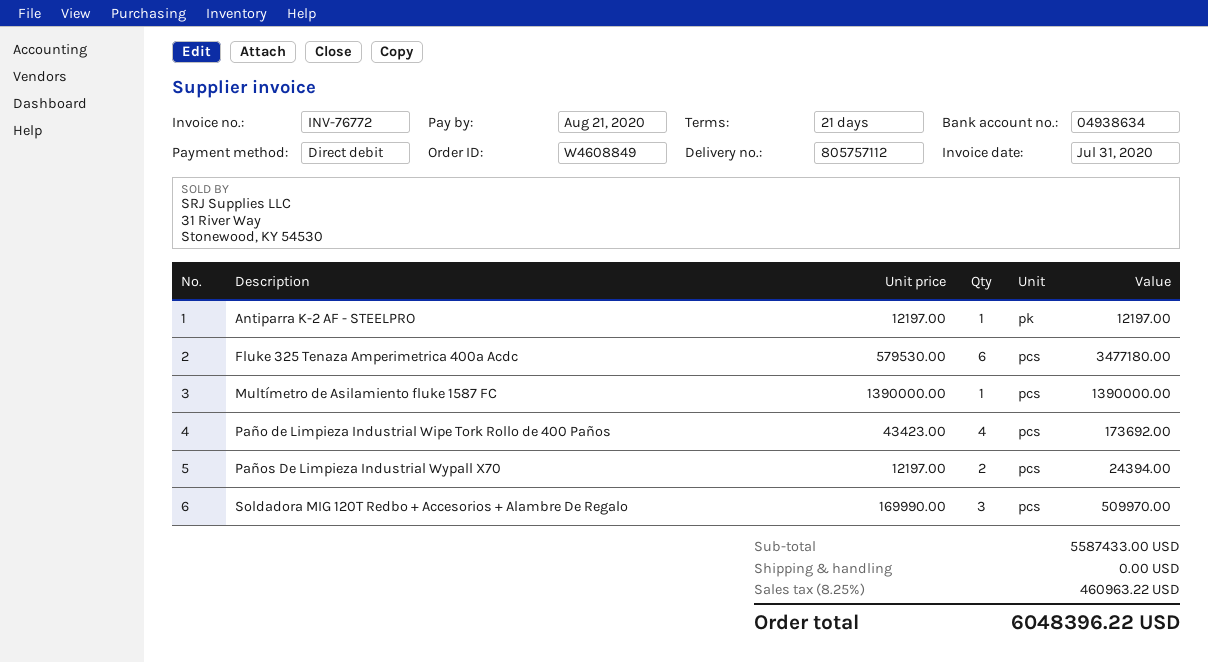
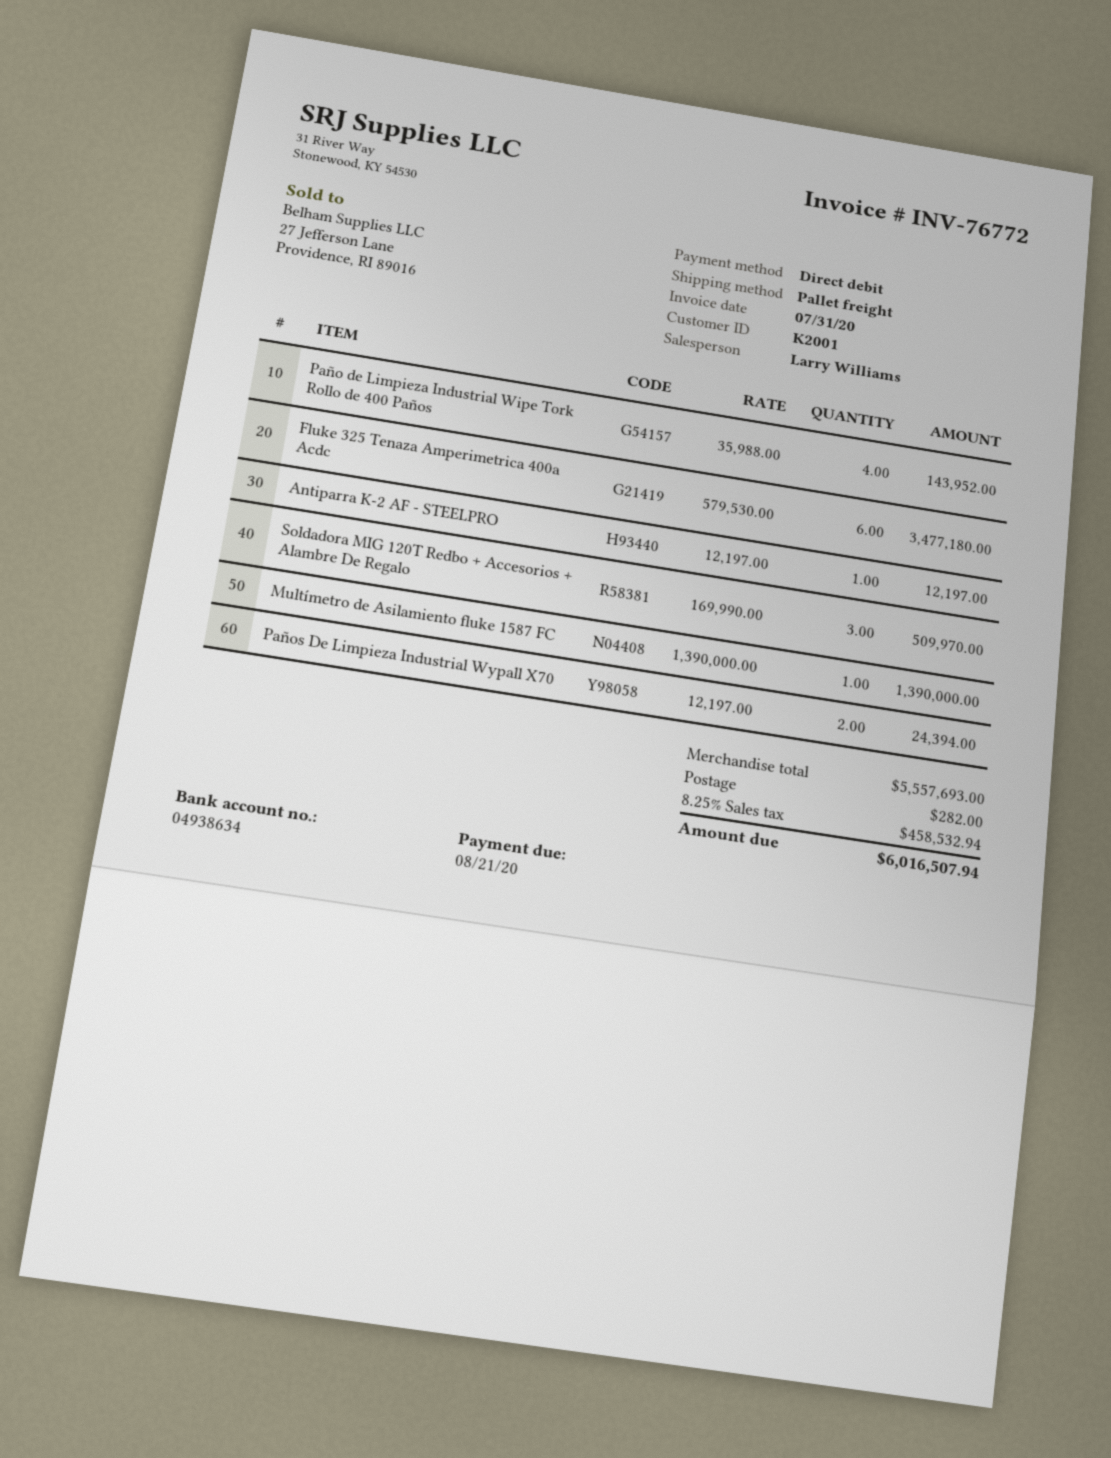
Paño de Limpieza Industrial Wipe Tork Rollo de 400 Paños: 4 x 43423.00 = 173692.00 -> 4 x 35988.00 = 143952.00
subtotal: 5587433.00 -> 5557693.00
shipping: 0.00 -> 282.00
tax: 8.25% = 460963.22 -> 8.25% = 458532.94
total: 6048396.22 -> 6016507.94

